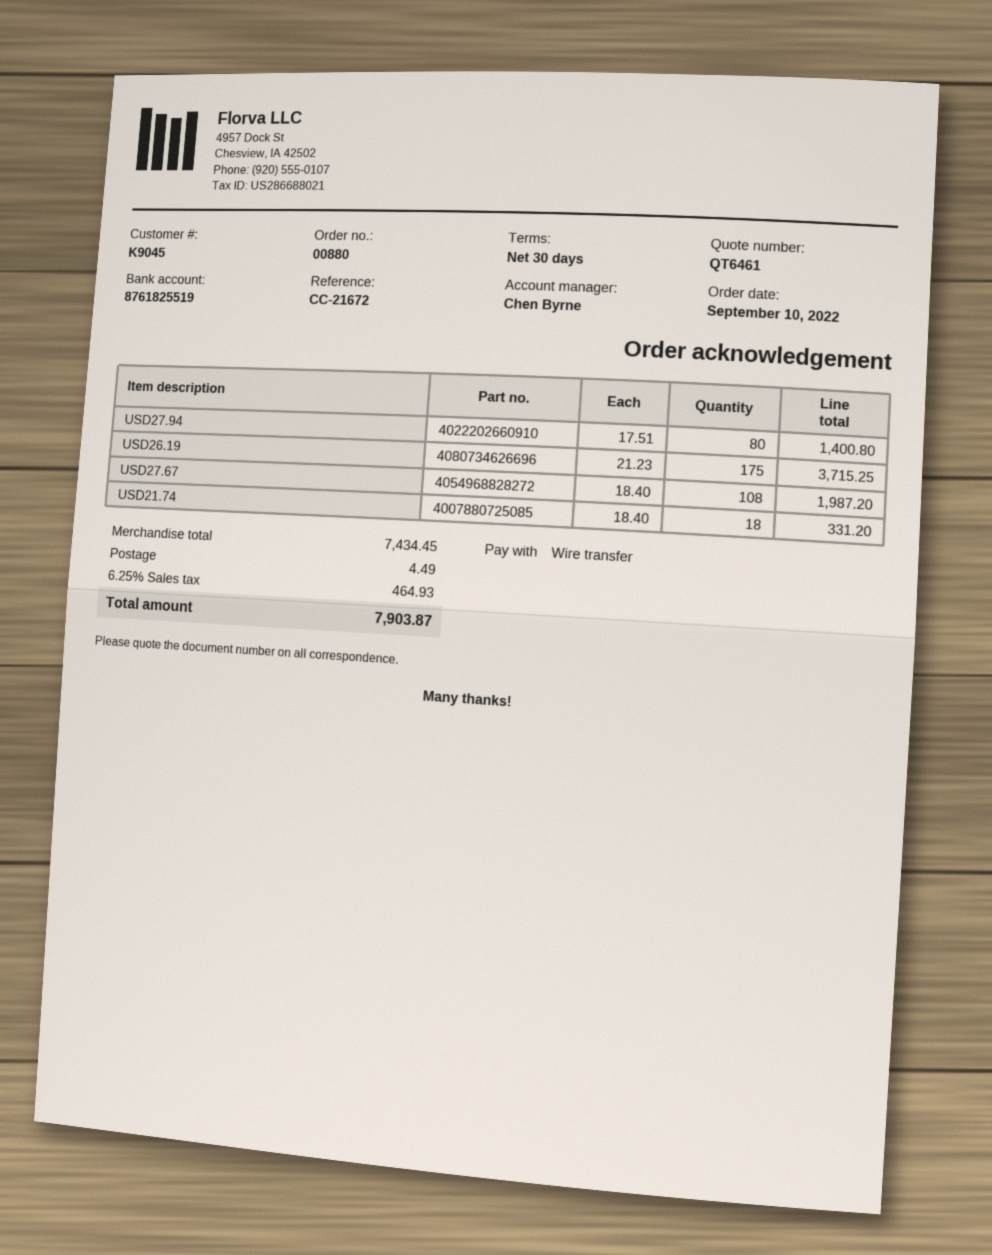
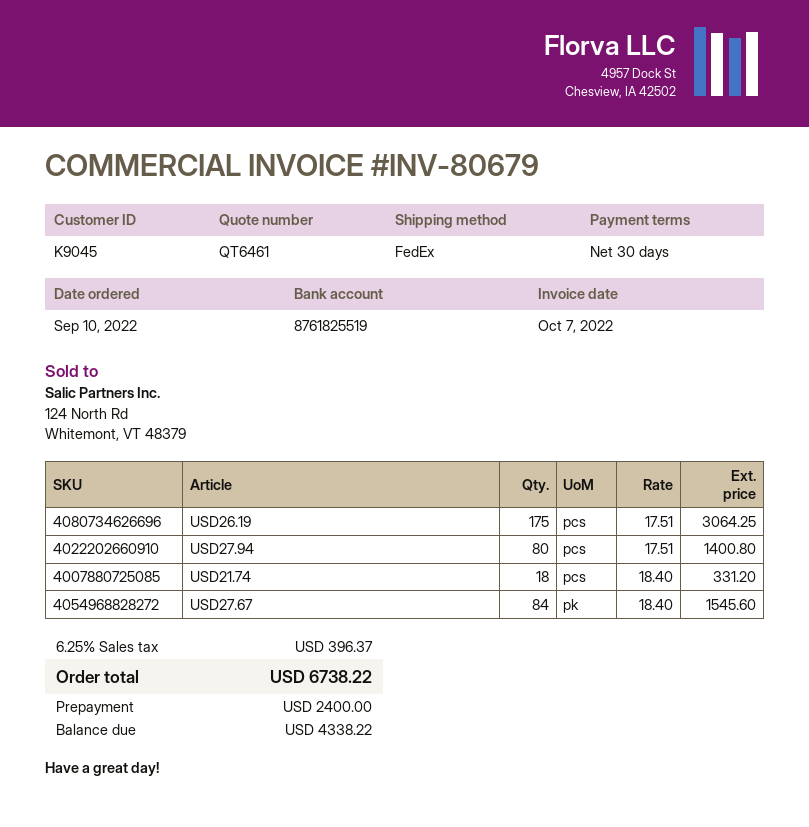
USD26.19: 175 x 21.23 = 3715.25 -> 175 x 17.51 = 3064.25
USD27.67: 108 x 18.40 = 1987.20 -> 84 x 18.40 = 1545.60
shipping: 4.49 -> none
tax: 6.25% = 464.93 -> 6.25% = 396.37
total: 7903.87 -> 6738.22

